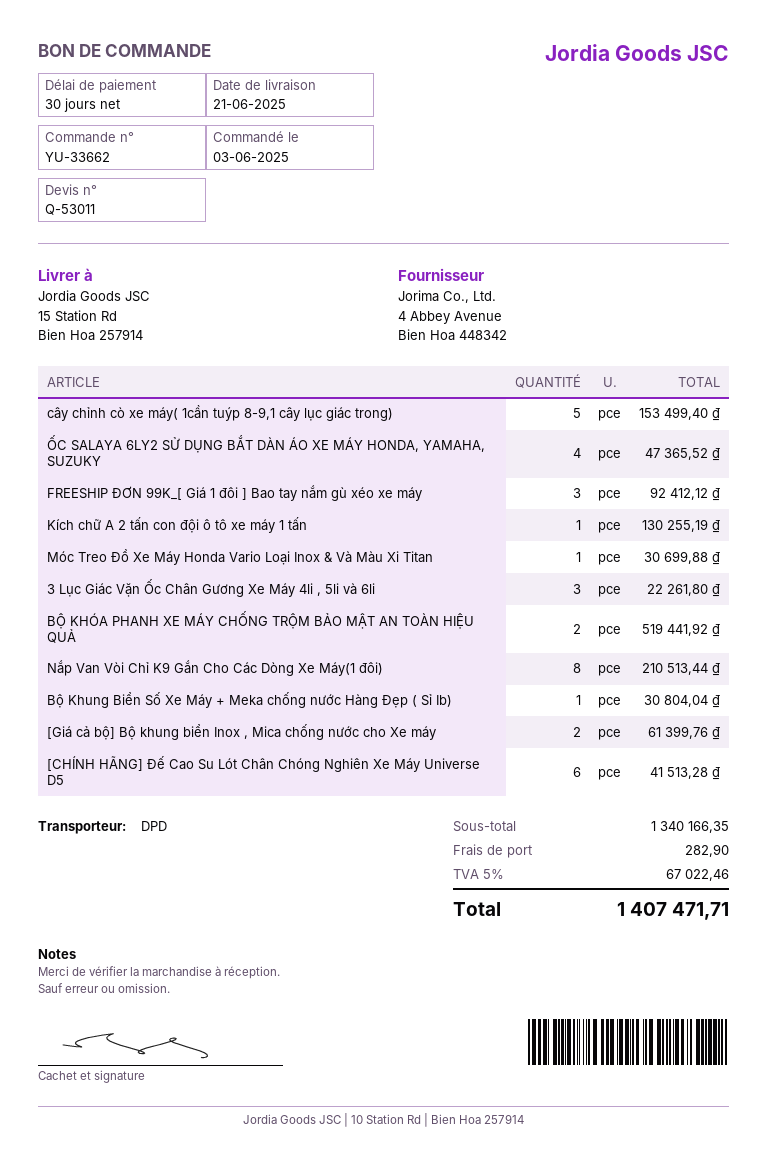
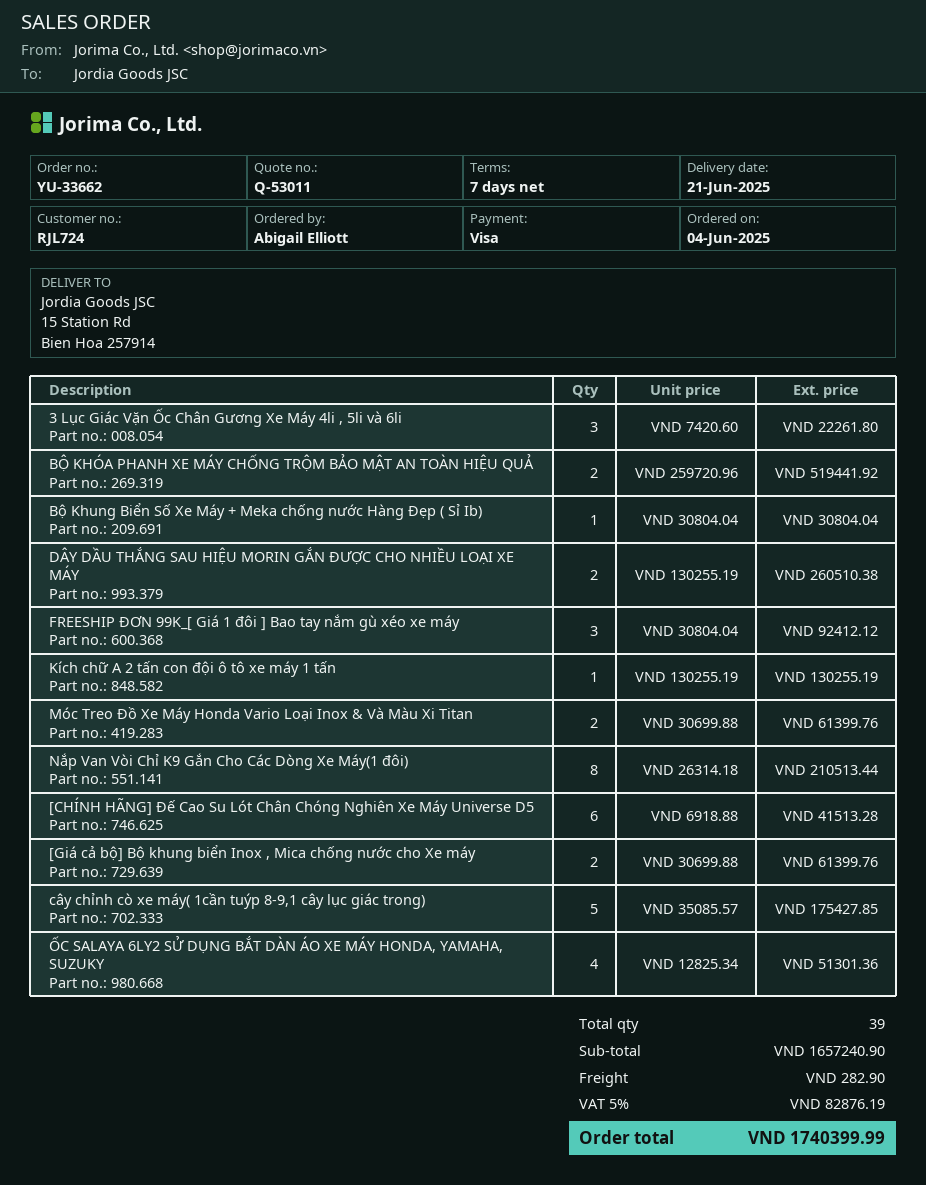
order date: 2025-06-03 -> 2025-06-04
payment terms: 30 days -> 7 days
cây chỉnh cò xe máy( 1cần tuýp 8-9,1 cây lục giác trong): 5 for 153499.40 -> 5 for 175427.85
ỐC SALAYA 6LY2 SỬ DỤNG BẮT DÀN ÁO XE MÁY HONDA, YAMAHA, SUZUKY: 4 for 47365.52 -> 4 for 51301.36
Móc Treo Đồ Xe Máy Honda Vario Loại Inox & Và Màu Xi Titan: 1 for 30699.88 -> 2 for 61399.76
DÂY DẦU THẮNG SAU HIỆU MORIN GẮN ĐƯỢC CHO NHIỀU LOẠI XE MÁY: none -> 2 for 260510.38
subtotal: 1340166.35 -> 1657240.90
tax: 5% = 67022.46 -> 5% = 82876.19
total: 1407471.71 -> 1740399.99

